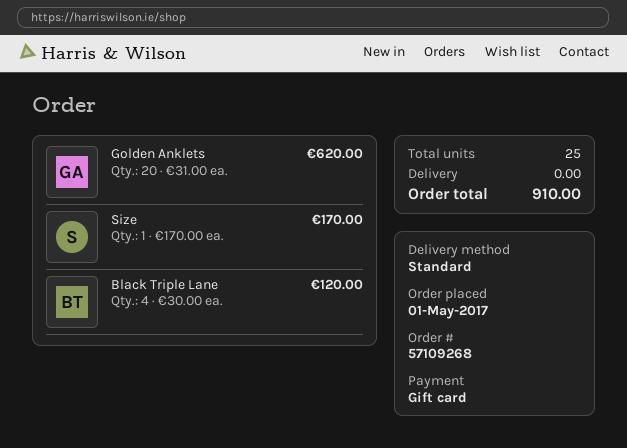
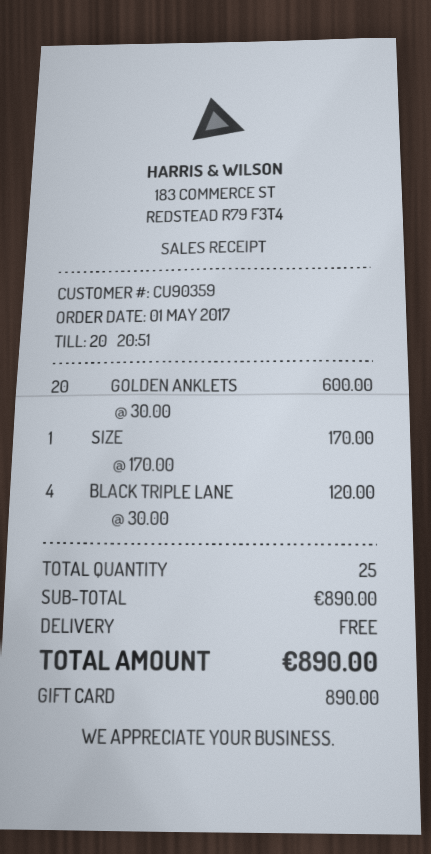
Golden Anklets: 20 x 31.00 = 620.00 -> 20 x 30.00 = 600.00
total: 910.00 -> 890.00

